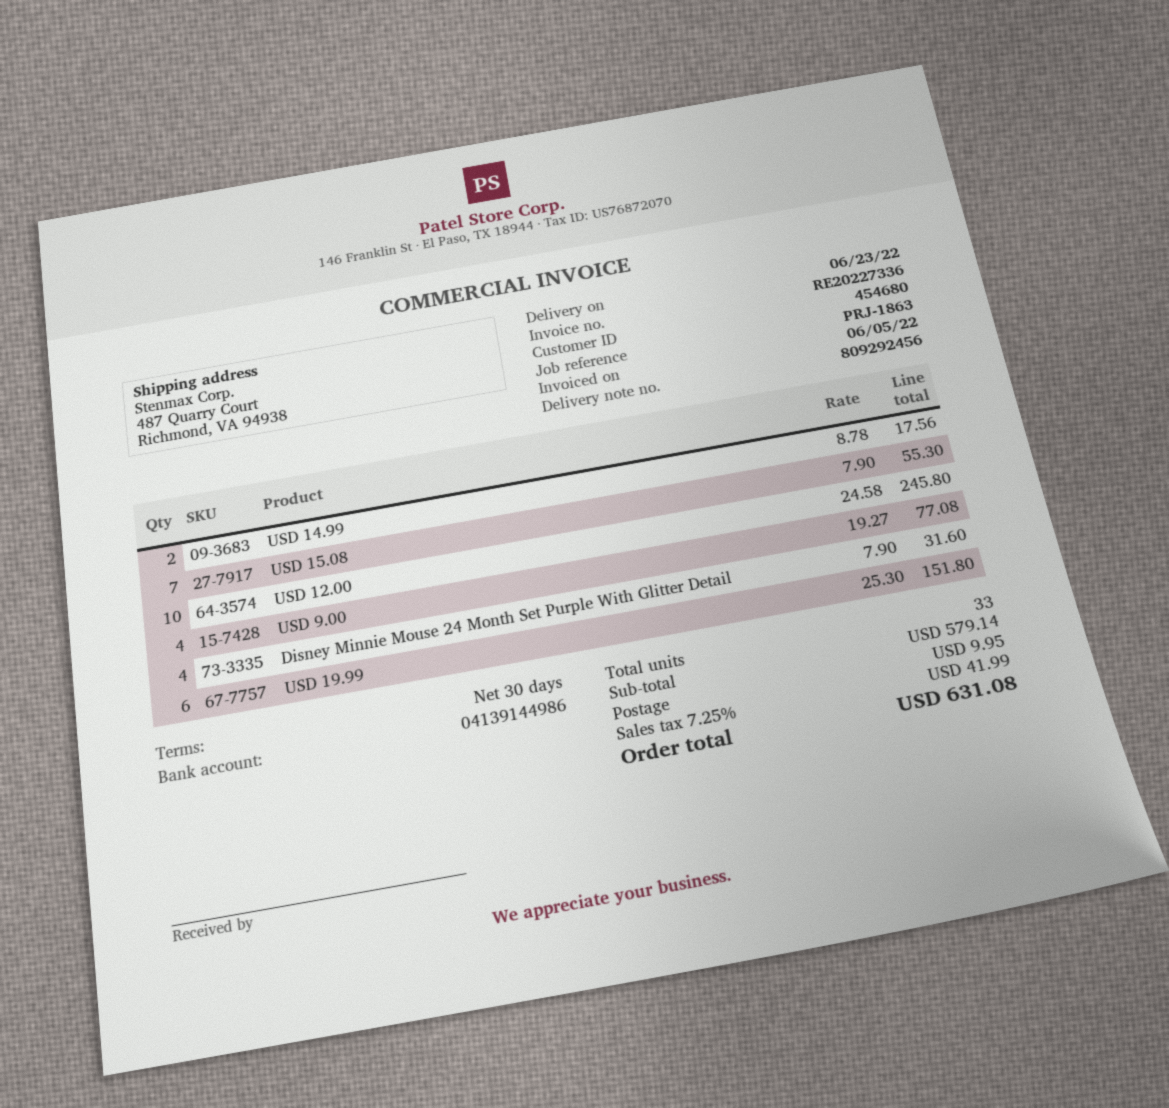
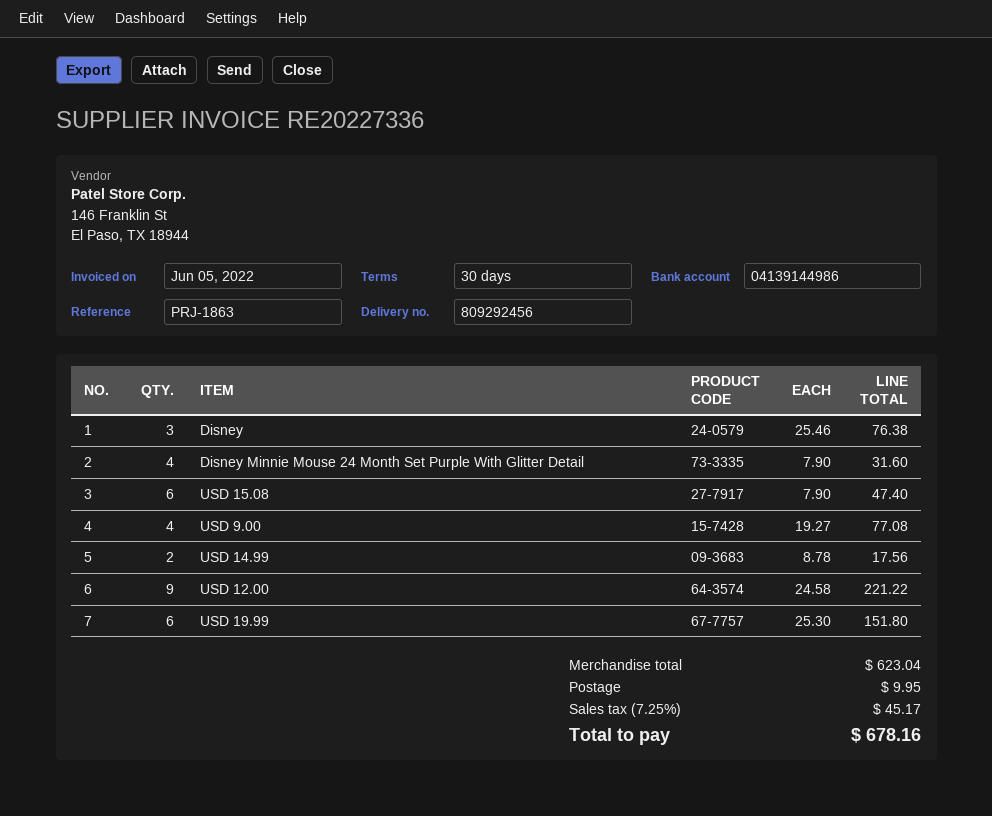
USD 15.08: 7 x 7.90 = 55.30 -> 6 x 7.90 = 47.40
USD 12.00: 10 x 24.58 = 245.80 -> 9 x 24.58 = 221.22
Disney: none -> 3 x 25.46 = 76.38
subtotal: 579.14 -> 623.04
tax: 7.25% = 41.99 -> 7.25% = 45.17
total: 631.08 -> 678.16

